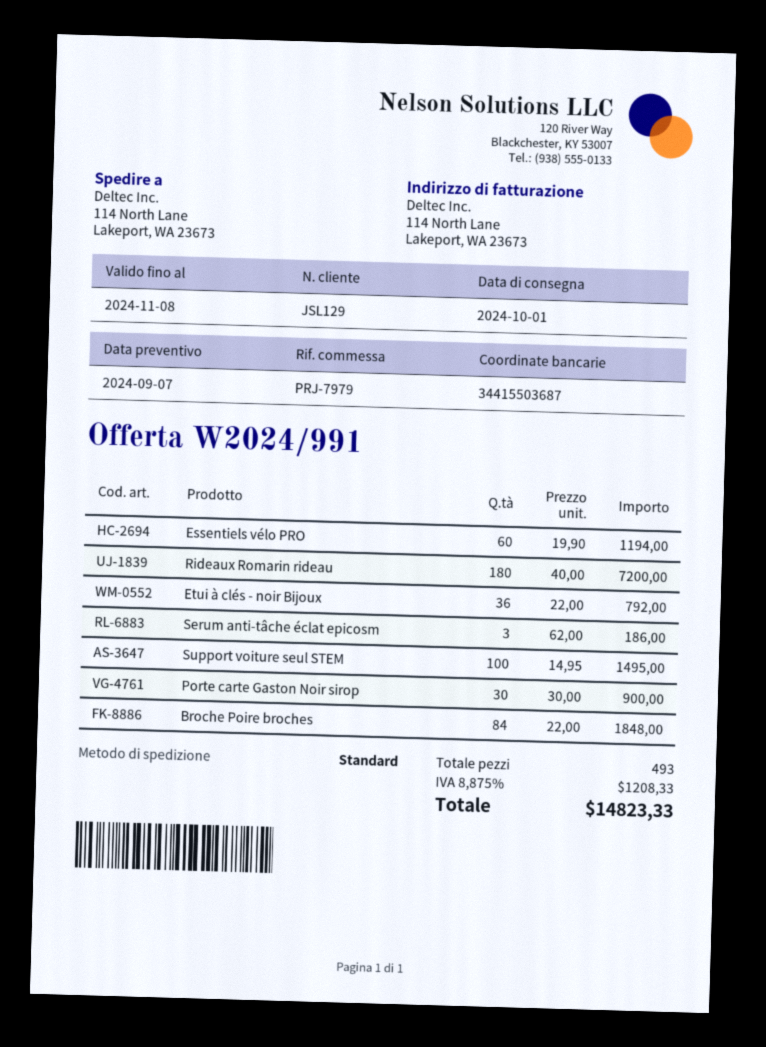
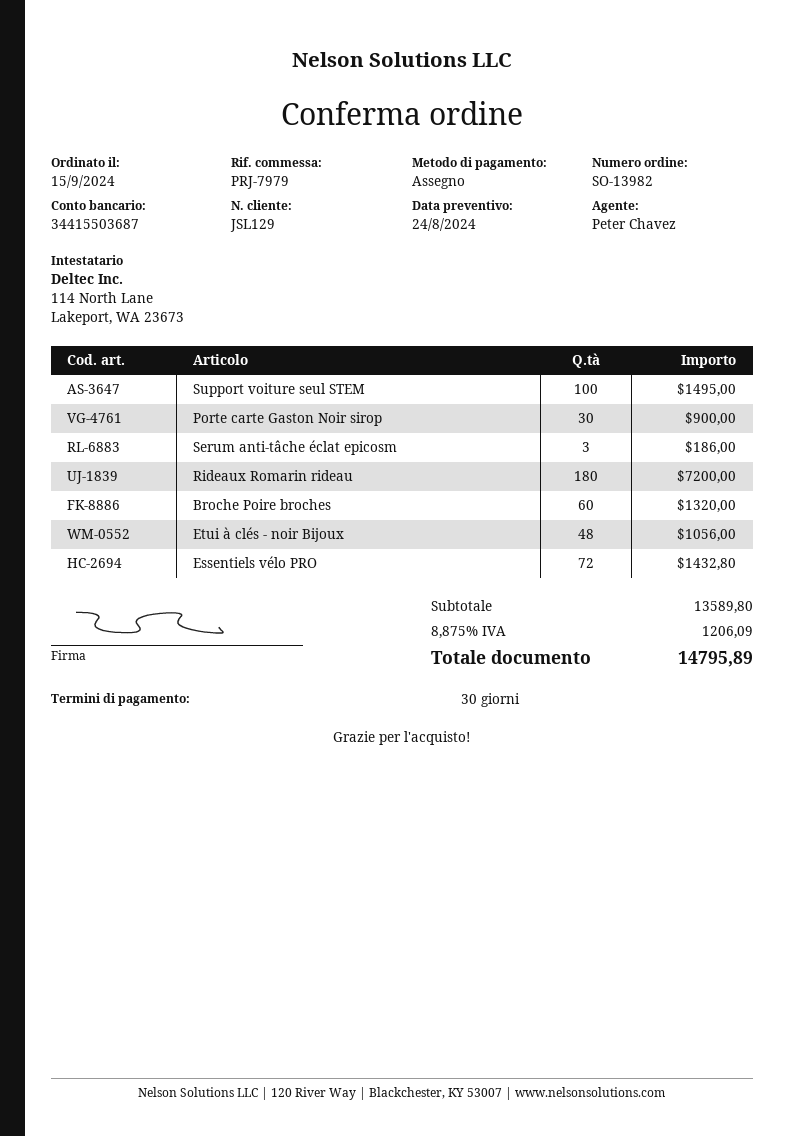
quote date: 2024-09-07 -> 2024-08-24
Essentiels vélo PRO: 60 for 1194.00 -> 72 for 1432.80
Etui à clés - noir Bijoux: 36 for 792.00 -> 48 for 1056.00
Broche Poire broches: 84 for 1848.00 -> 60 for 1320.00
tax: 8.875% = 1208.33 -> 8.875% = 1206.09
total: 14823.33 -> 14795.89

